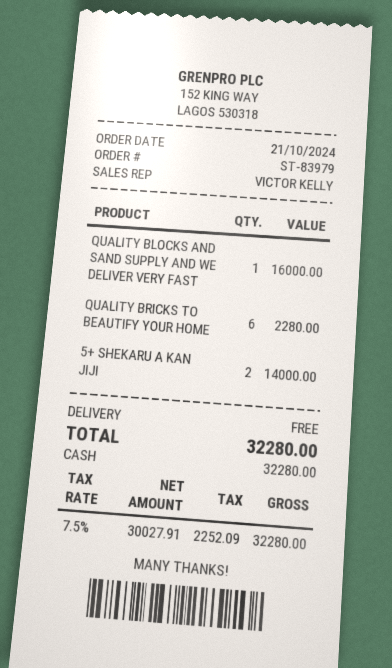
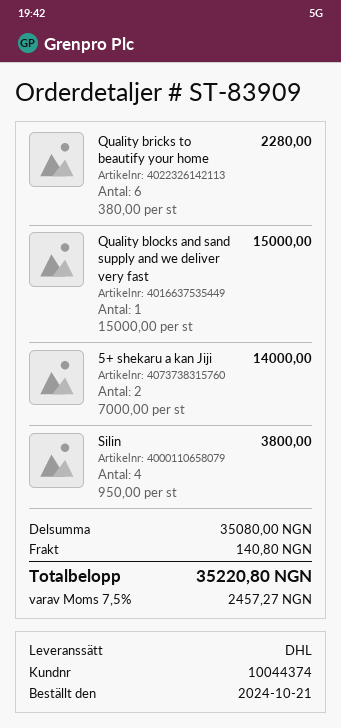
order number: ST-83979 -> ST-83909
QUALITY BLOCKS AND SAND SUPPLY AND WE DELIVER VERY FAST: 1 for 16000.00 -> 1 for 15000.00
Silin: none -> 4 for 3800.00
shipping: 0.00 -> 140.80
tax: 7.5% = 2252.09 -> 7.5% = 2457.27
total: 32280.00 -> 35220.80

